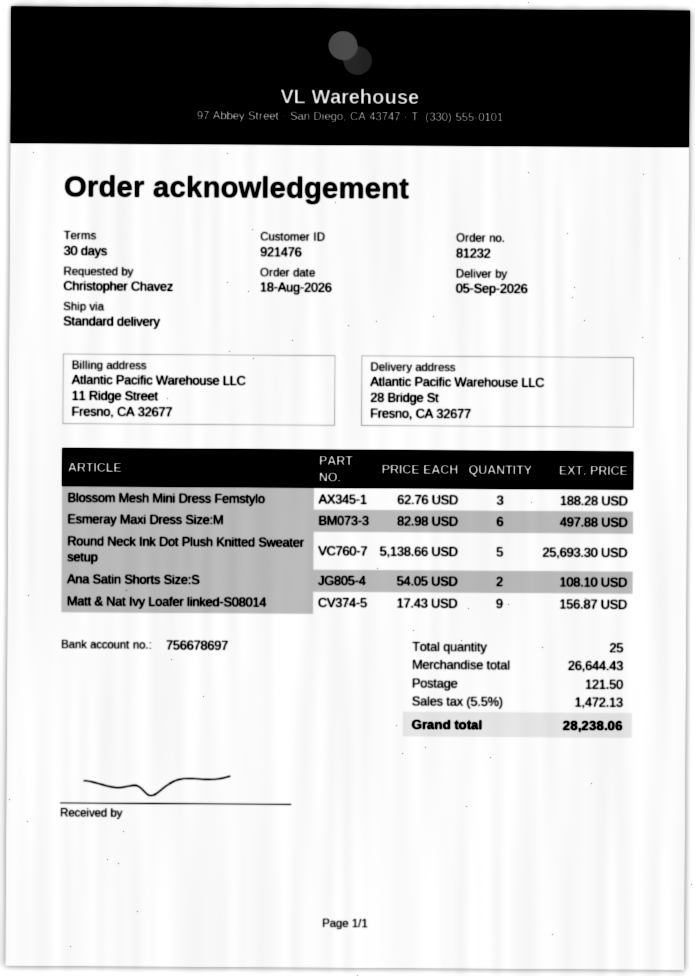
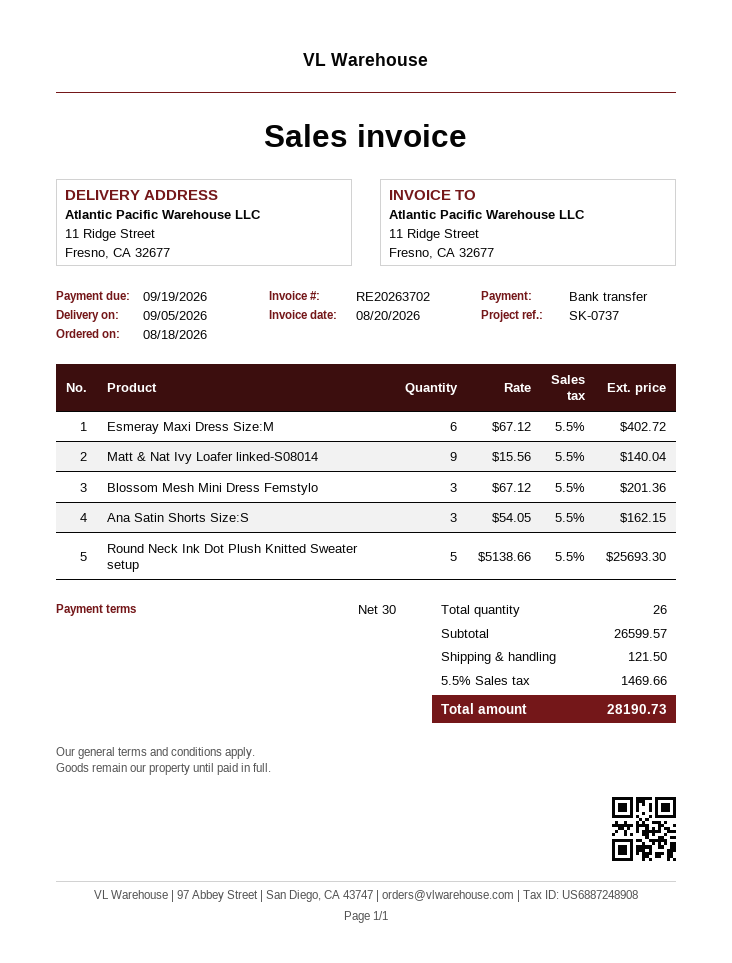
ship to: 28 Bridge St, Fresno, CA 32677 -> 11 Ridge Street, Fresno, CA 32677
Blossom Mesh Mini Dress Femstylo: 3 x 62.76 = 188.28 -> 3 x 67.12 = 201.36
Esmeray Maxi Dress Size:M: 6 x 82.98 = 497.88 -> 6 x 67.12 = 402.72
Ana Satin Shorts Size:S: 2 x 54.05 = 108.10 -> 3 x 54.05 = 162.15
Matt & Nat Ivy Loafer linked-S08014: 9 x 17.43 = 156.87 -> 9 x 15.56 = 140.04
total quantity: 25 -> 26
subtotal: 26644.43 -> 26599.57
tax: 5.5% = 1472.13 -> 5.5% = 1469.66
total: 28238.06 -> 28190.73

